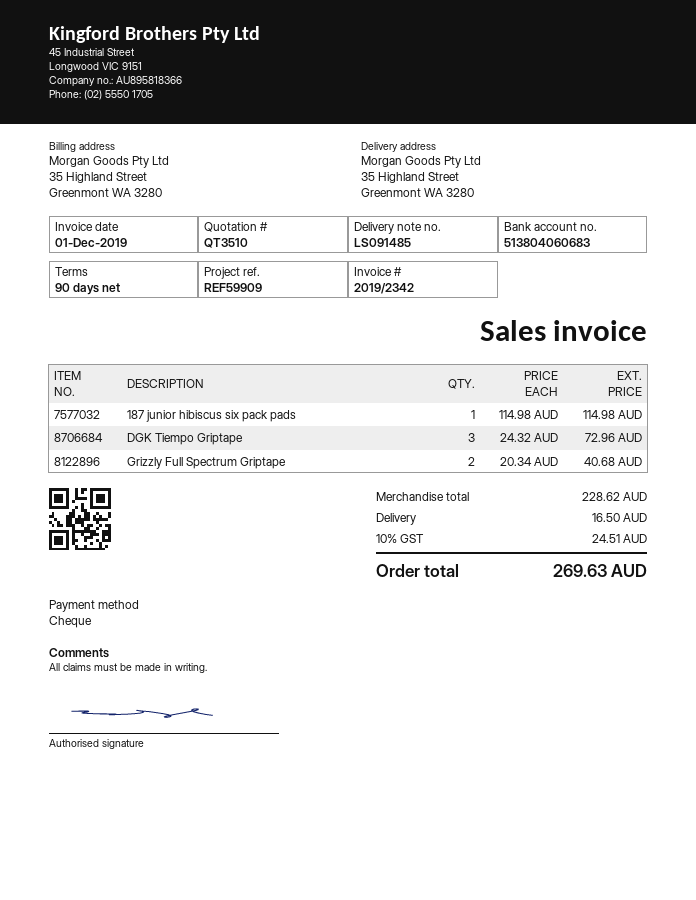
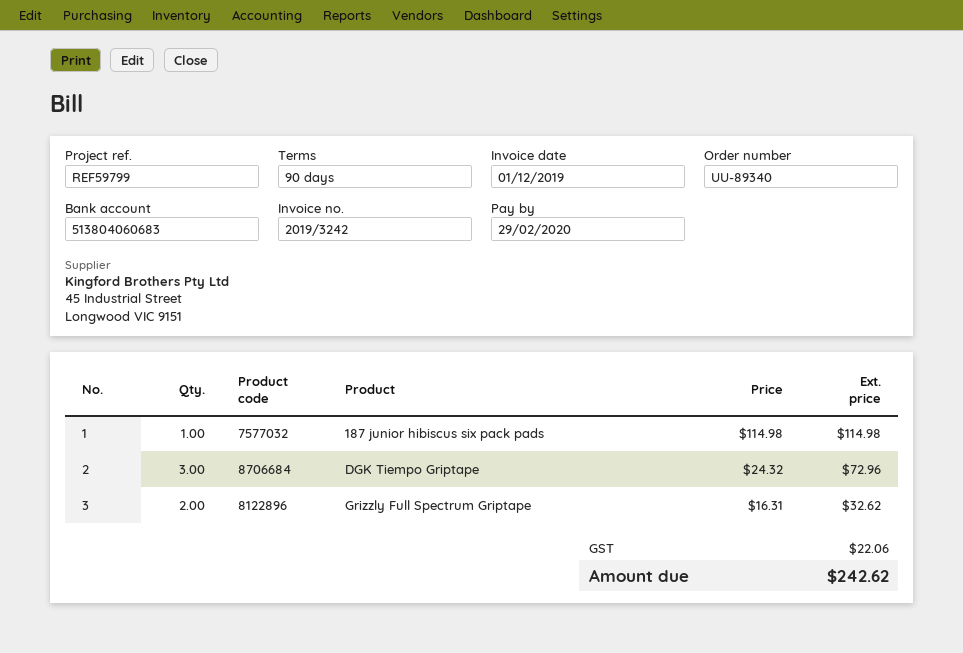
invoice number: 2019/2342 -> 2019/3242
reference: REF59909 -> REF59799
Grizzly Full Spectrum Griptape: 2 x 20.34 = 40.68 -> 2 x 16.31 = 32.62
shipping: 16.50 -> none
tax: 24.51 -> 22.06
total: 269.63 -> 242.62

